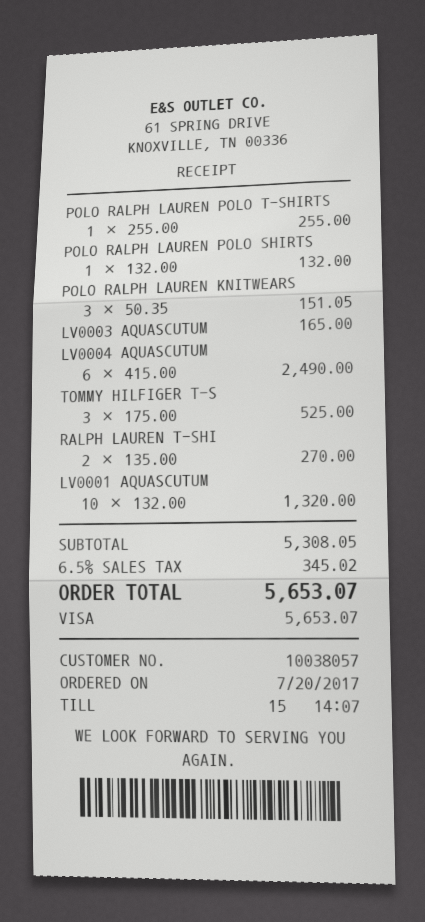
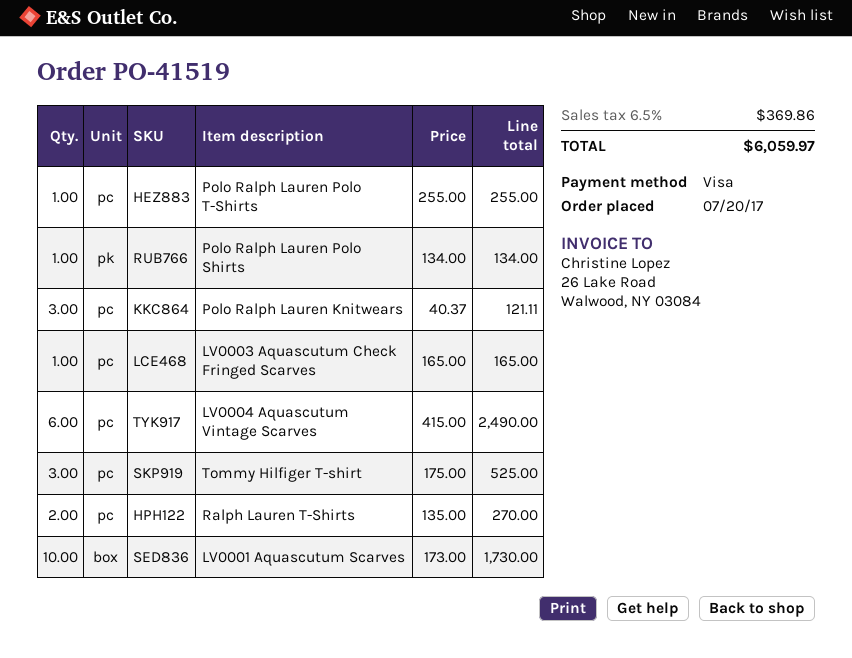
POLO RALPH LAUREN POLO SHIRTS: 1 x 132.00 = 132.00 -> 1 x 134.00 = 134.00
POLO RALPH LAUREN KNITWEARS: 3 x 50.35 = 151.05 -> 3 x 40.37 = 121.11
LV0001 AQUASCUTUM: 10 x 132.00 = 1320.00 -> 10 x 173.00 = 1730.00
tax: 6.5% = 345.02 -> 6.5% = 369.86
total: 5653.07 -> 6059.97

